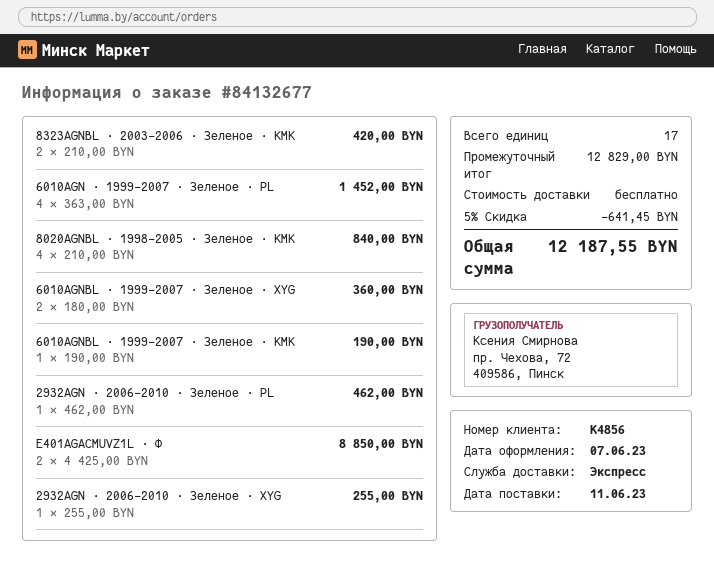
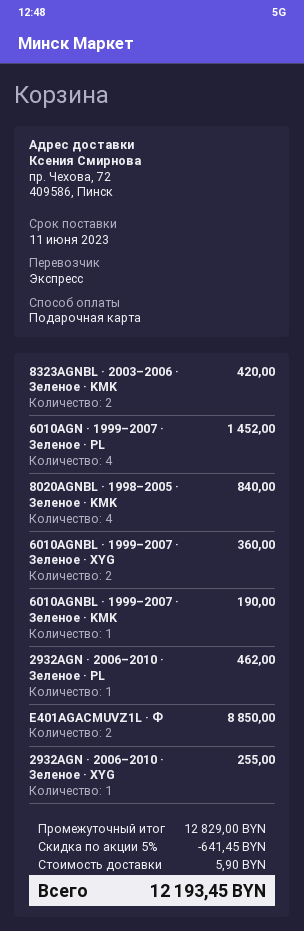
shipping: 0.00 -> 5.90
total: 12187.55 -> 12193.45

